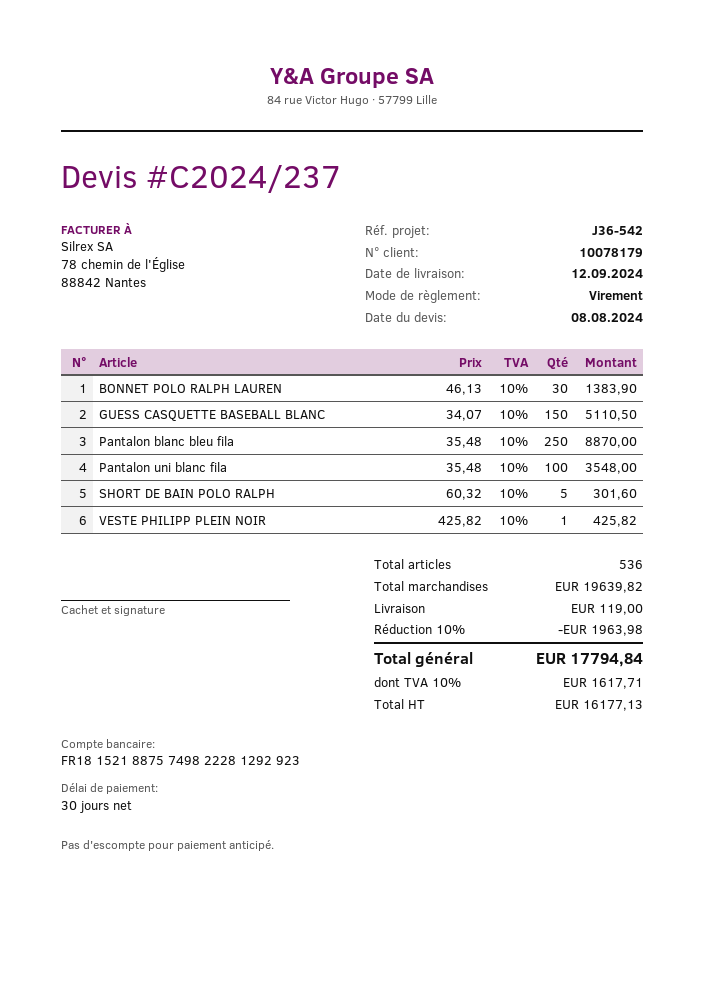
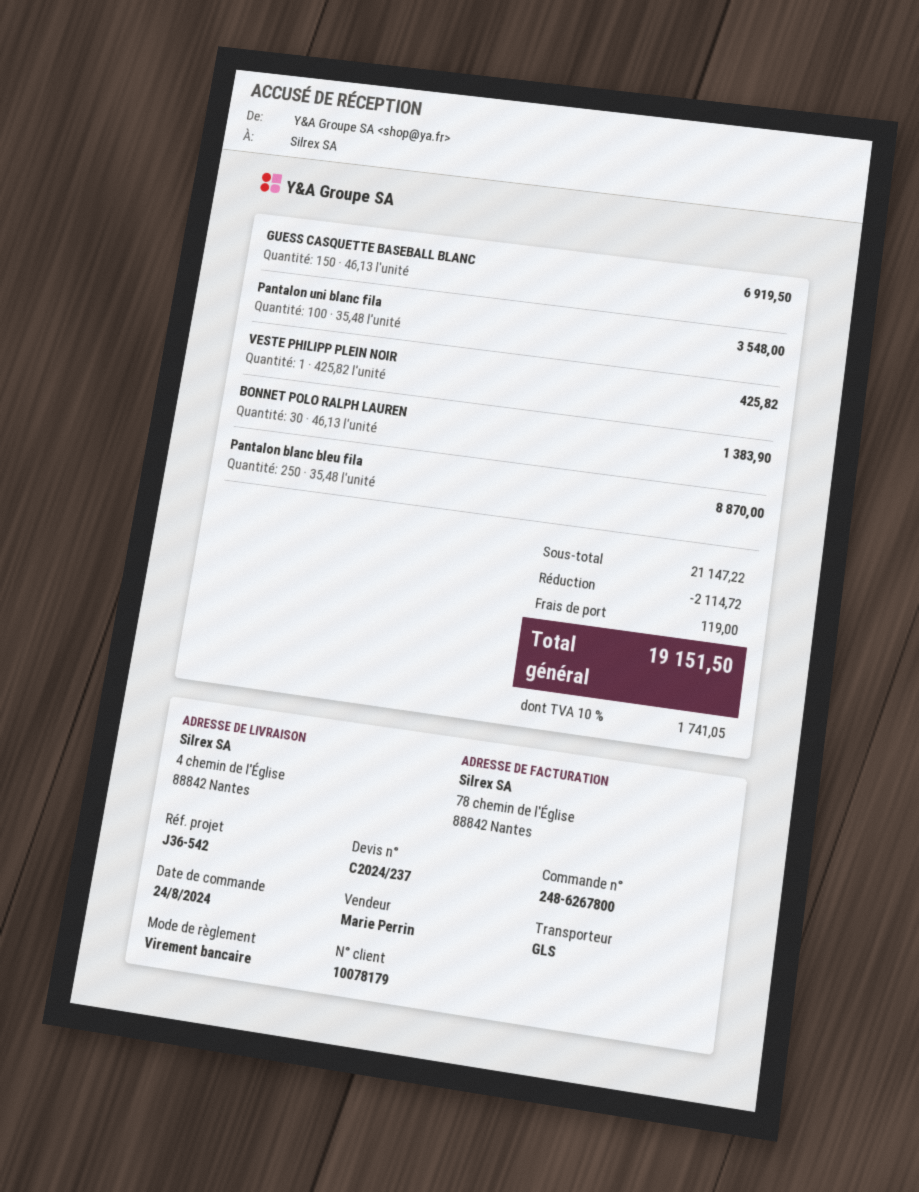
GUESS CASQUETTE BASEBALL BLANC: 150 x 34.07 = 5110.50 -> 150 x 46.13 = 6919.50
SHORT DE BAIN POLO RALPH: 5 x 60.32 = 301.60 -> none
subtotal: 19639.82 -> 21147.22
discount: 1963.98 -> 2114.72
tax: 10% = 1617.71 -> 10% = 1741.05
total: 17794.84 -> 19151.50

